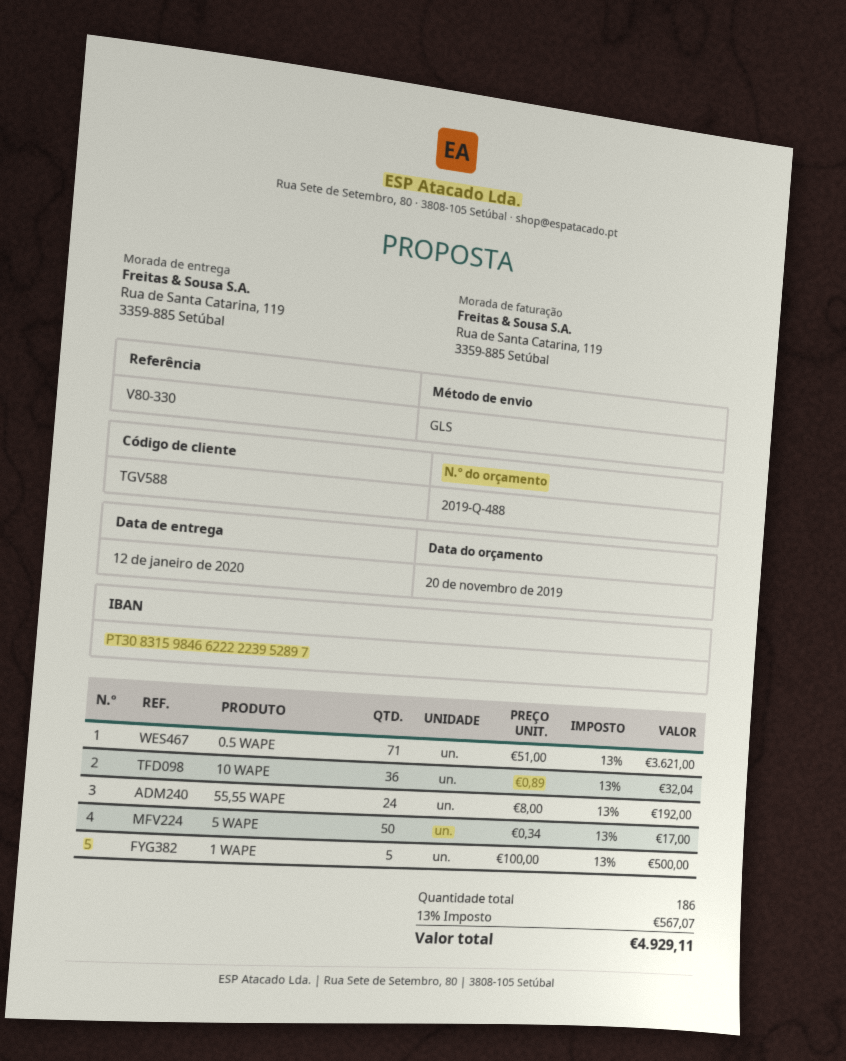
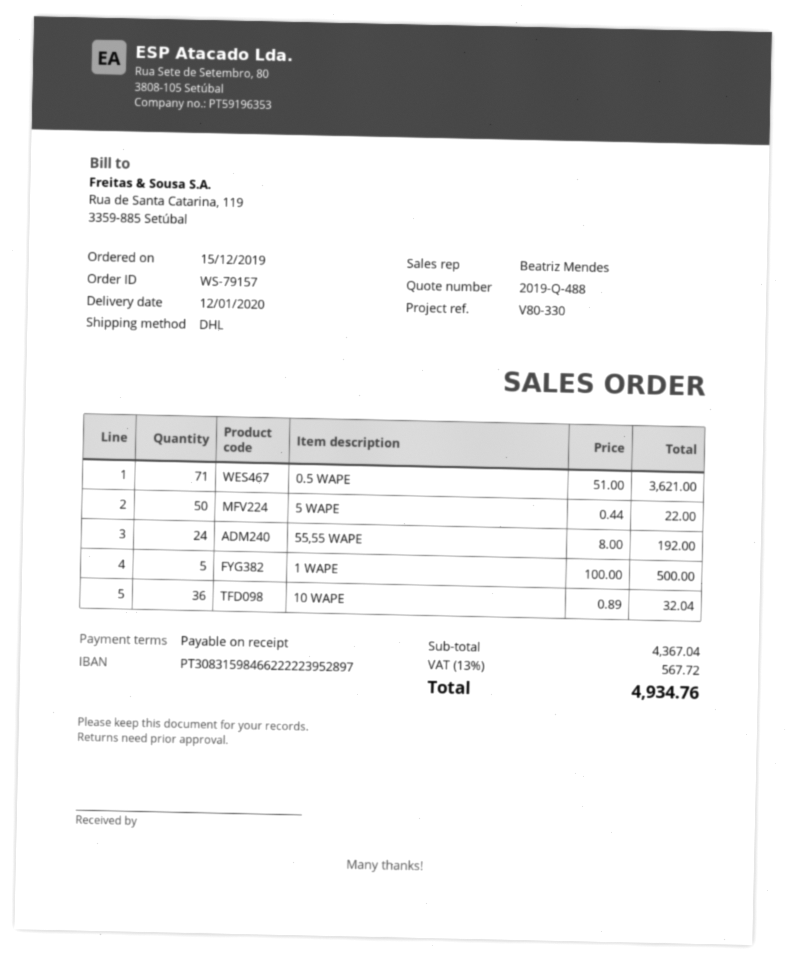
shipping method: GLS -> DHL
5 WAPE: 50 x 0.34 = 17.00 -> 50 x 0.44 = 22.00
tax: 13% = 567.07 -> 13% = 567.72
total: 4929.11 -> 4934.76

